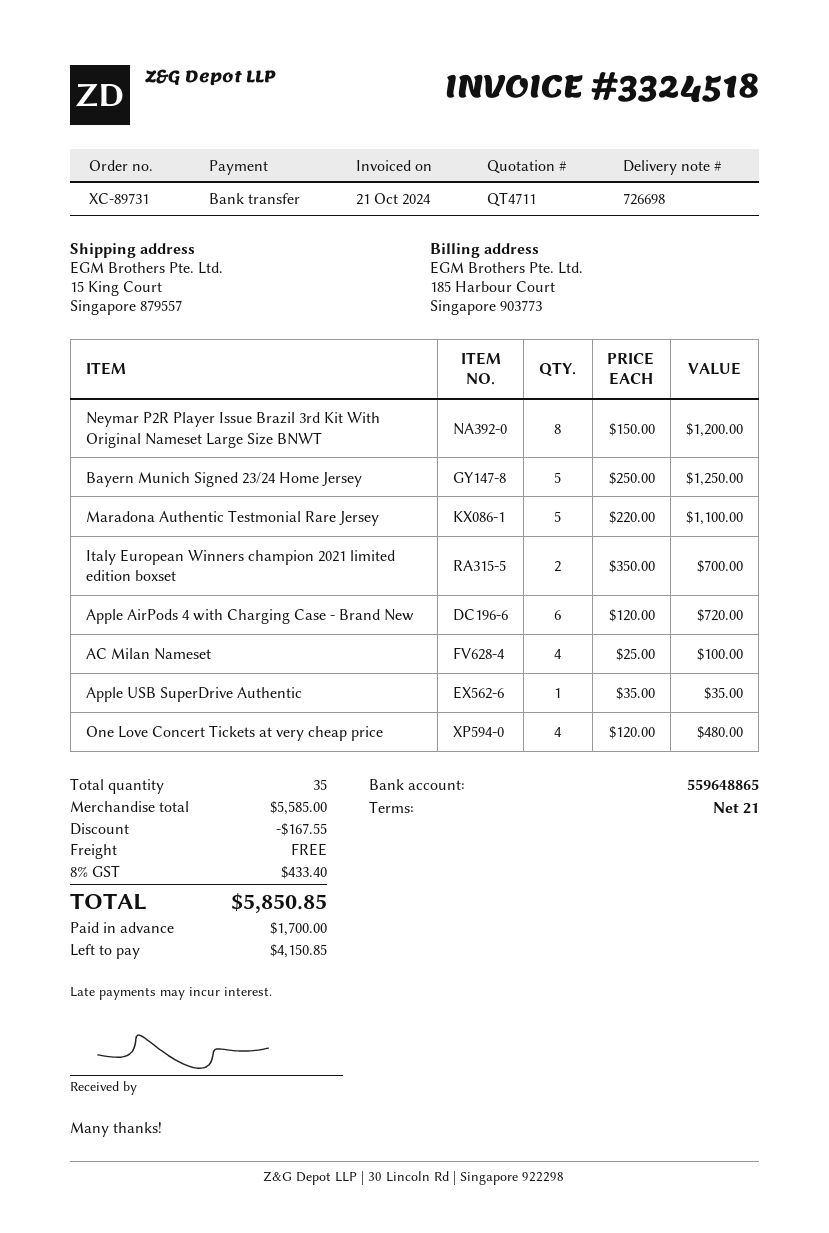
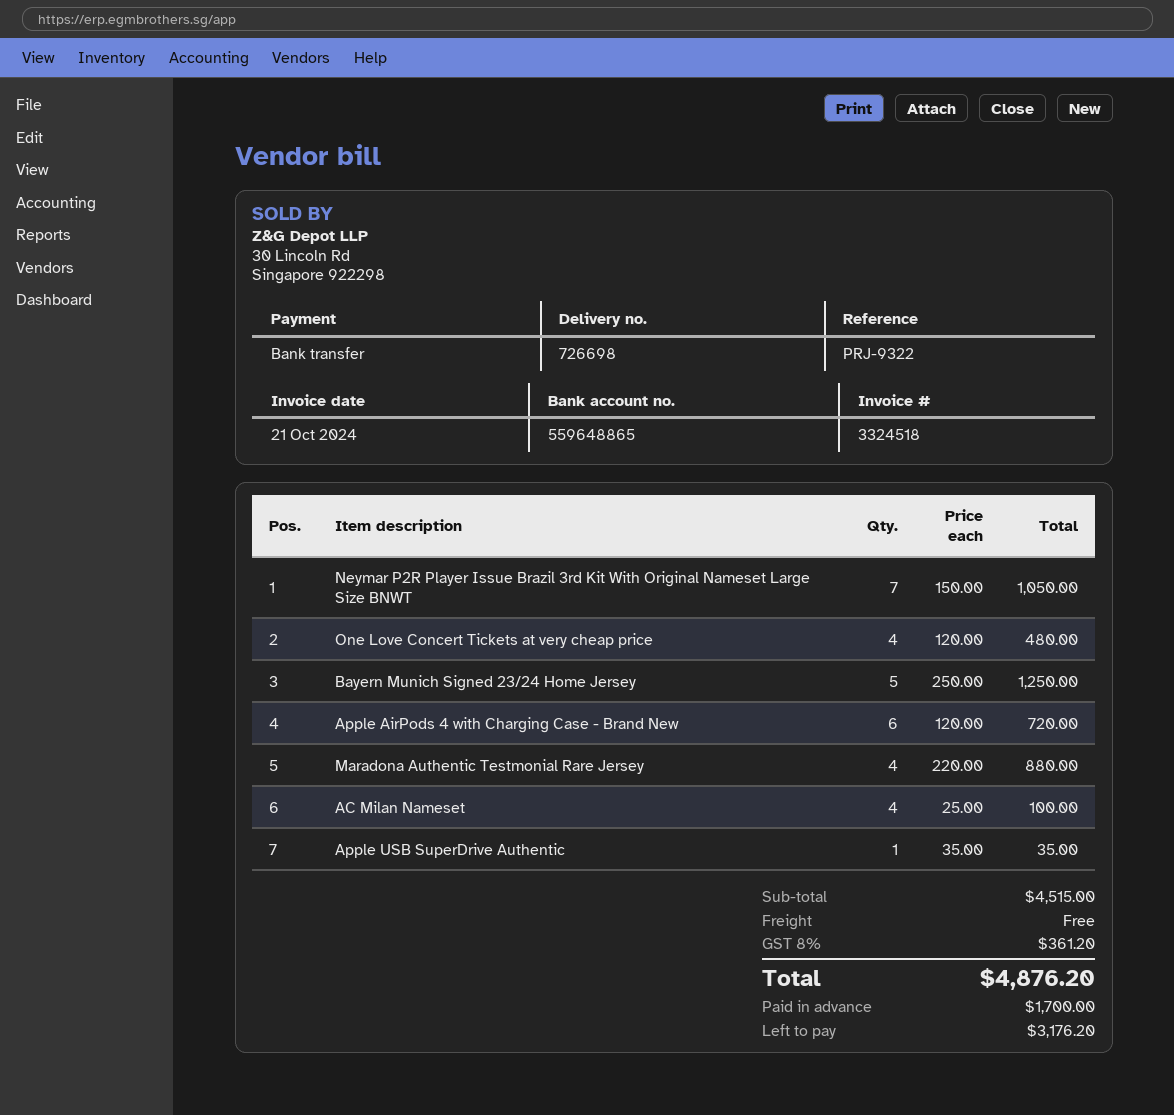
Neymar P2R Player Issue Brazil 3rd Kit With Original Nameset Large Size BNWT: 8 x 150.00 = 1200.00 -> 7 x 150.00 = 1050.00
Maradona Authentic Testmonial Rare Jersey: 5 x 220.00 = 1100.00 -> 4 x 220.00 = 880.00
Italy European Winners champion 2021 limited edition boxset: 2 x 350.00 = 700.00 -> none
subtotal: 5585.00 -> 4515.00
discount: 167.55 -> none
tax: 8% = 433.40 -> 8% = 361.20
total: 5850.85 -> 4876.20
balance: 4150.85 -> 3176.20

